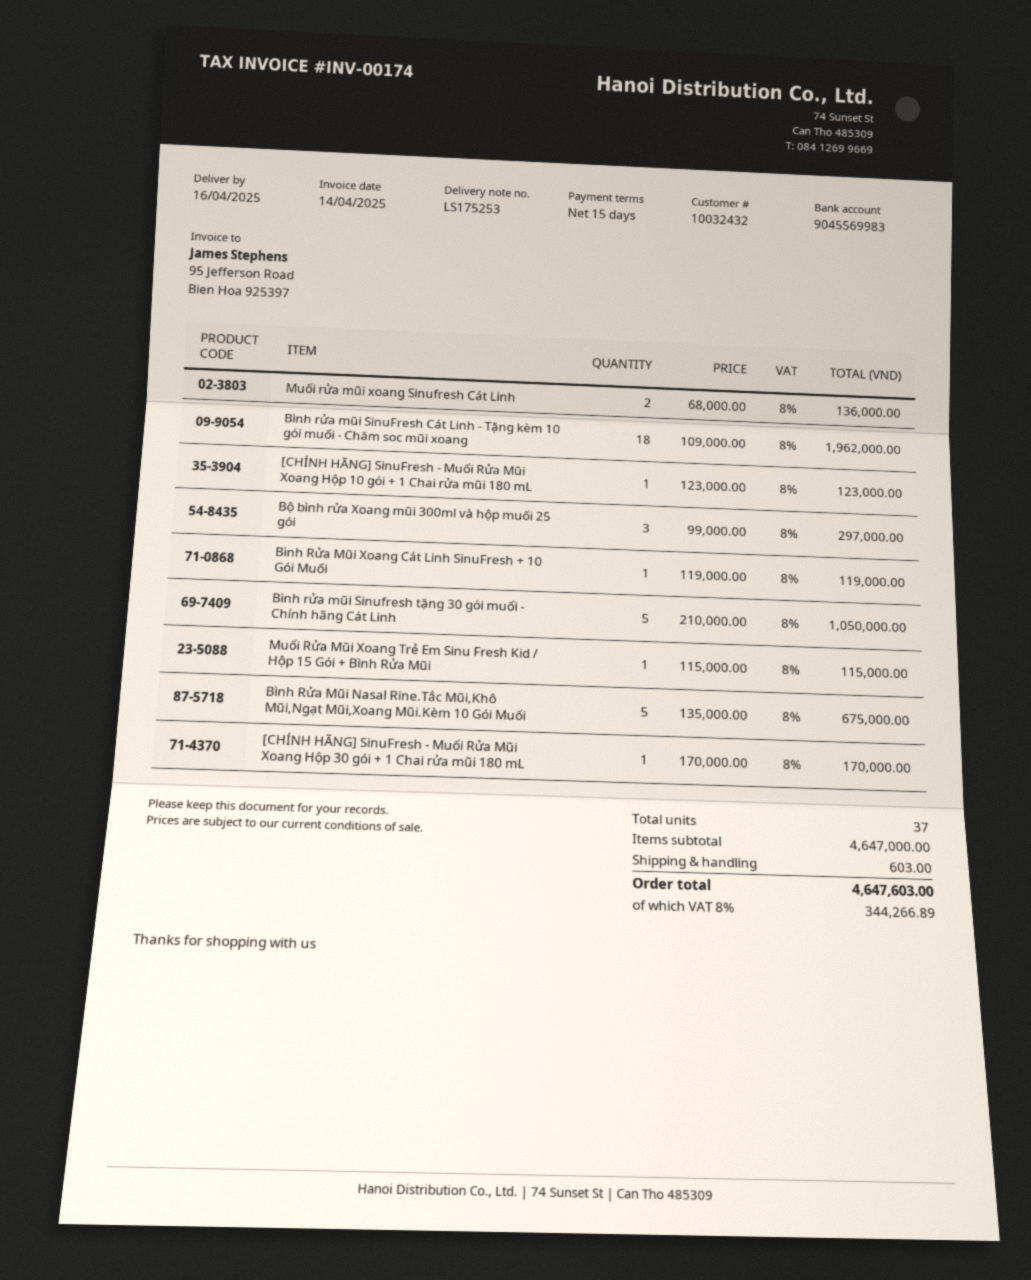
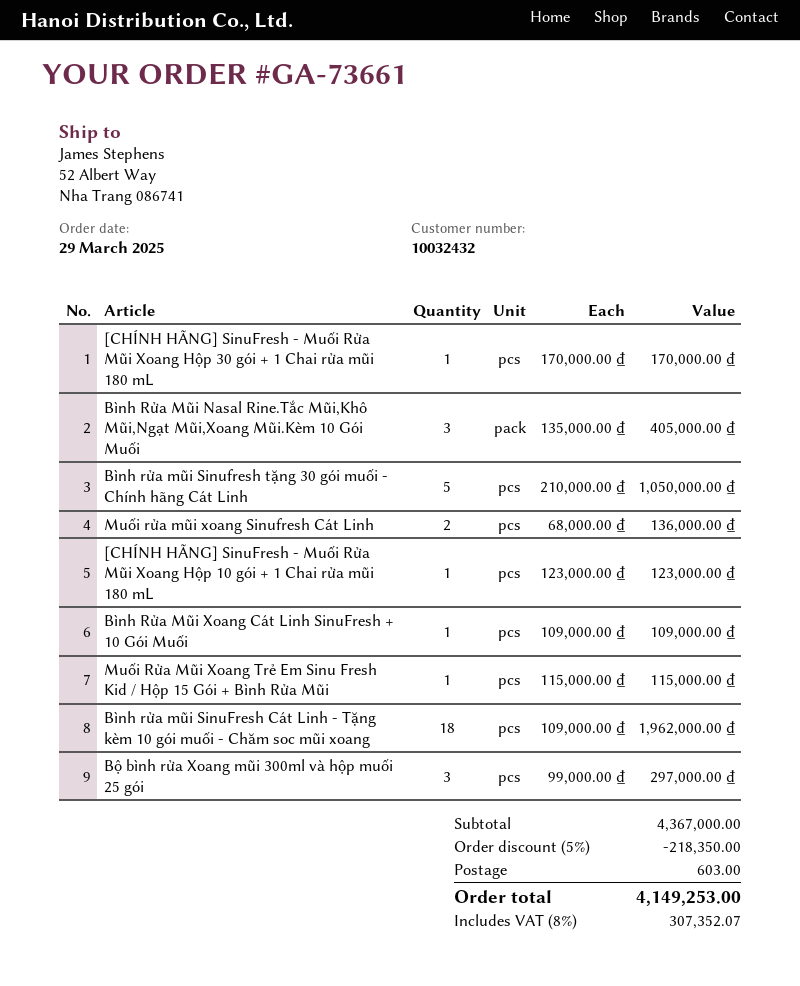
Bình Rửa Mũi Xoang Cát Linh SinuFresh + 10 Gói Muối: 1 x 119000.00 = 119000.00 -> 1 x 109000.00 = 109000.00
Bình Rửa Mũi Nasal Rine.Tắc Mũi,Khô Mũi,Ngạt Mũi,Xoang Mũi.Kèm 10 Gói Muối: 5 x 135000.00 = 675000.00 -> 3 x 135000.00 = 405000.00
subtotal: 4647000.00 -> 4367000.00
discount: none -> 5% = 218350.00
tax: 8% = 344266.89 -> 8% = 307352.07
total: 4647603.00 -> 4149253.00

